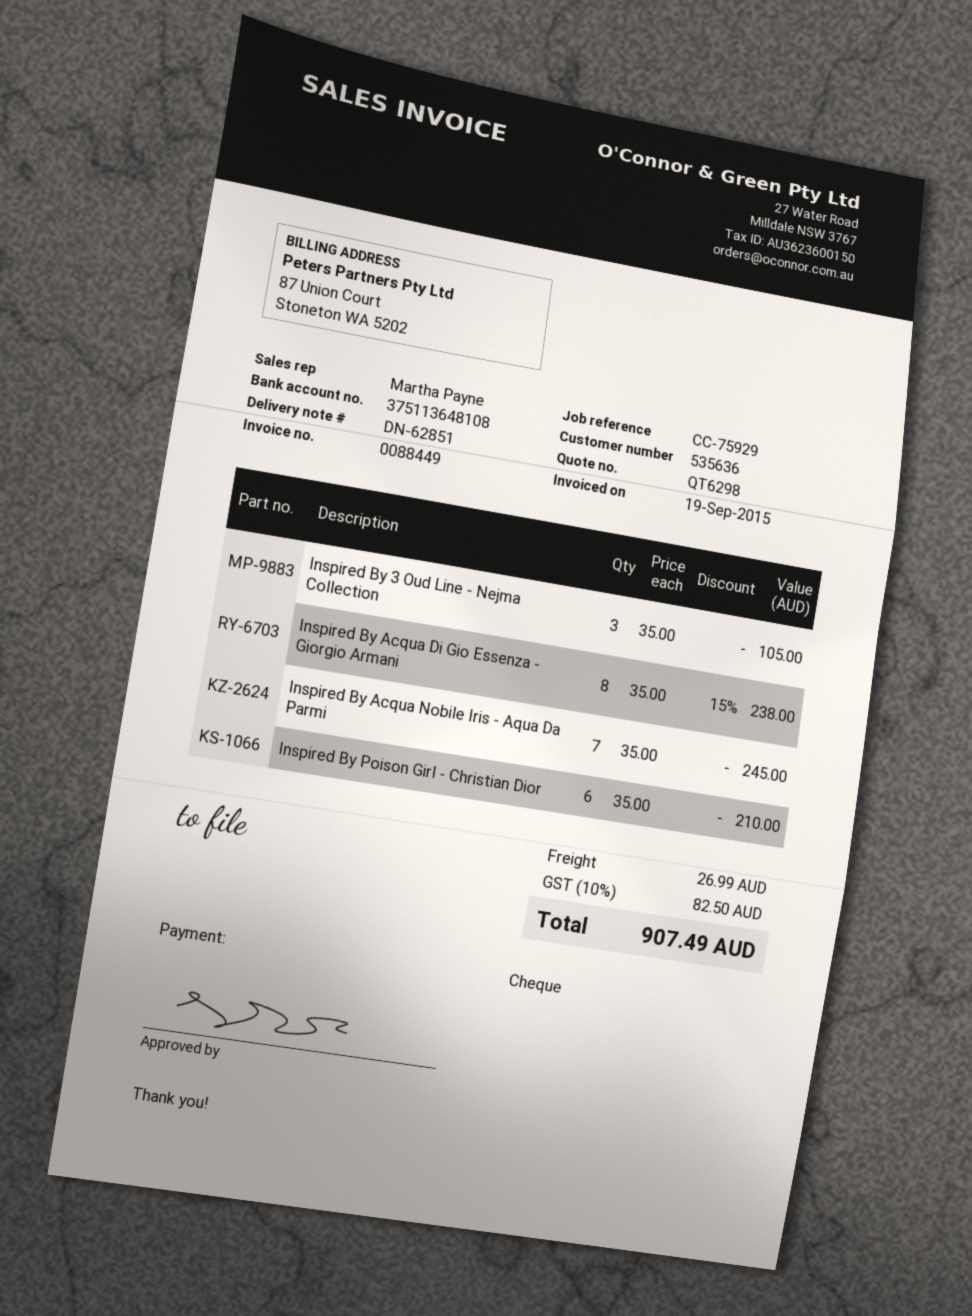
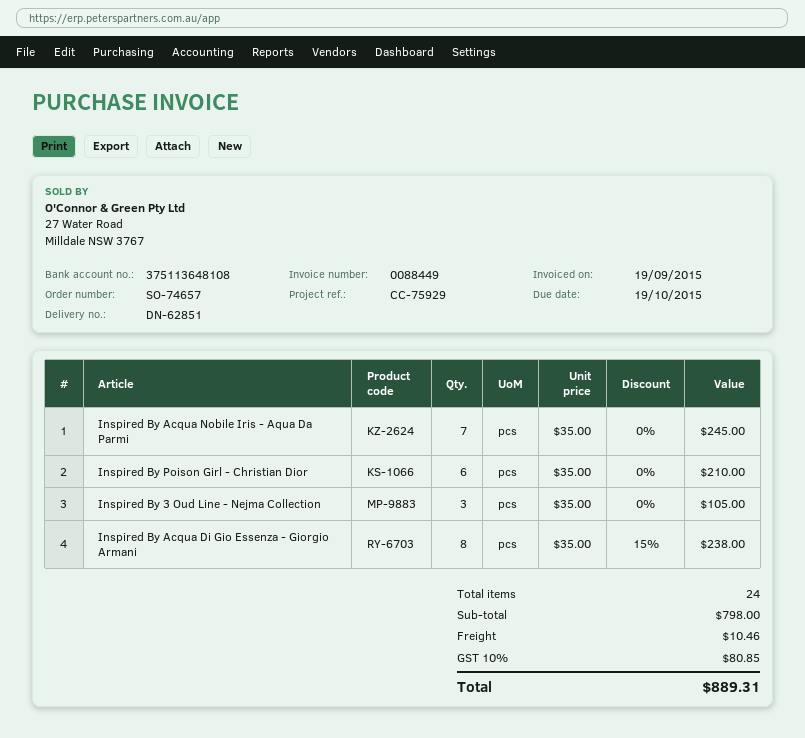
shipping: 26.99 -> 10.46
tax: 10% = 82.50 -> 10% = 80.85
total: 907.49 -> 889.31

